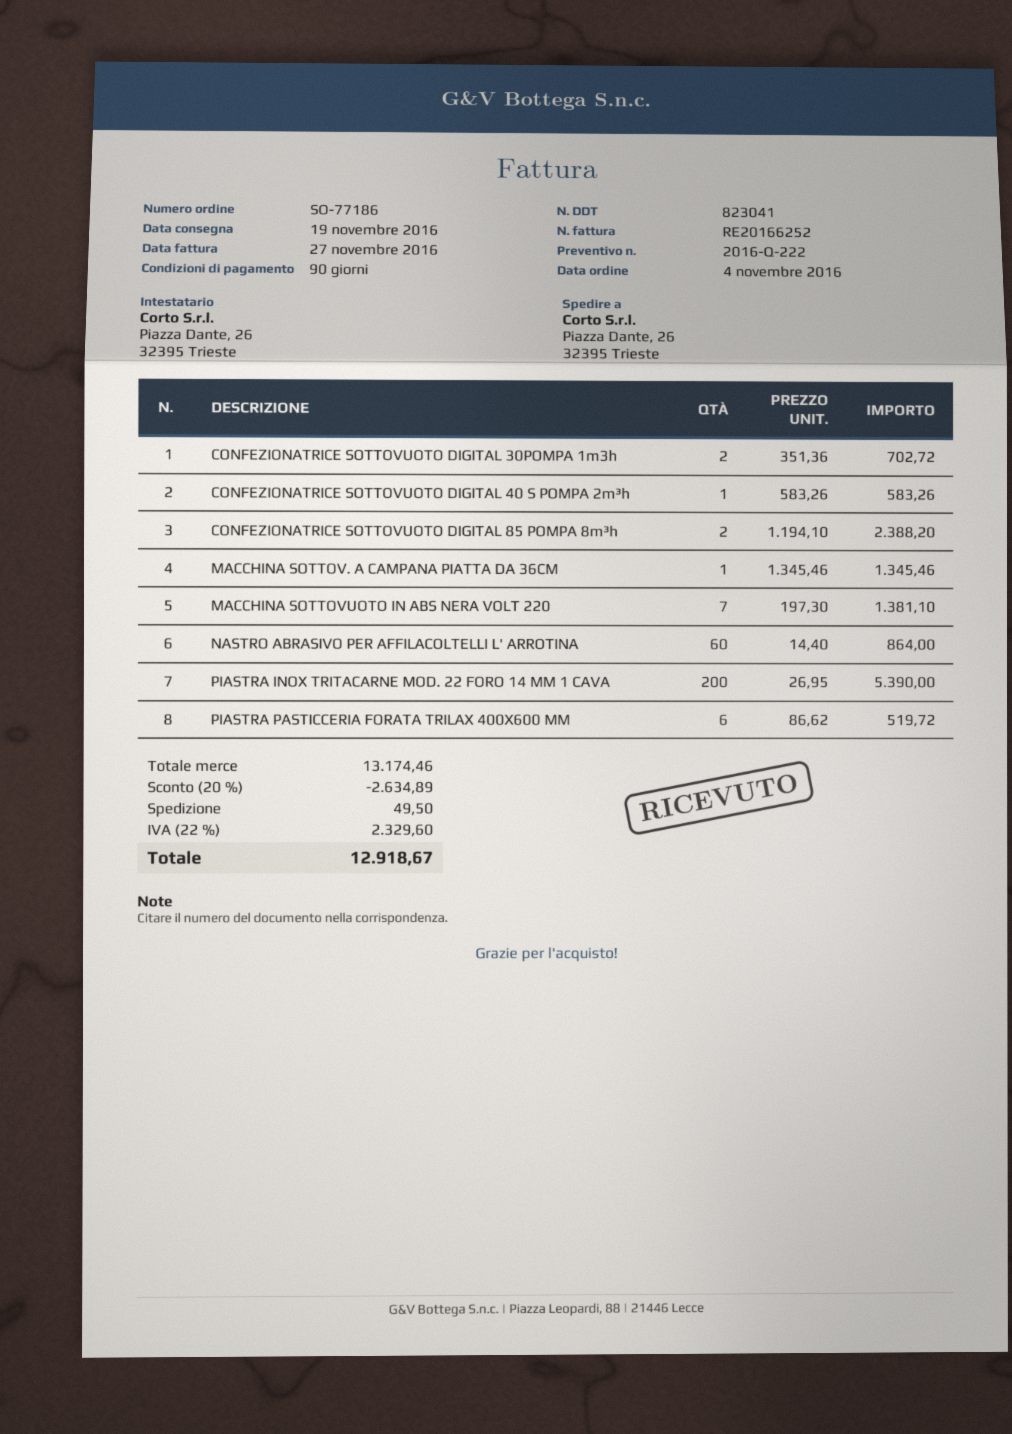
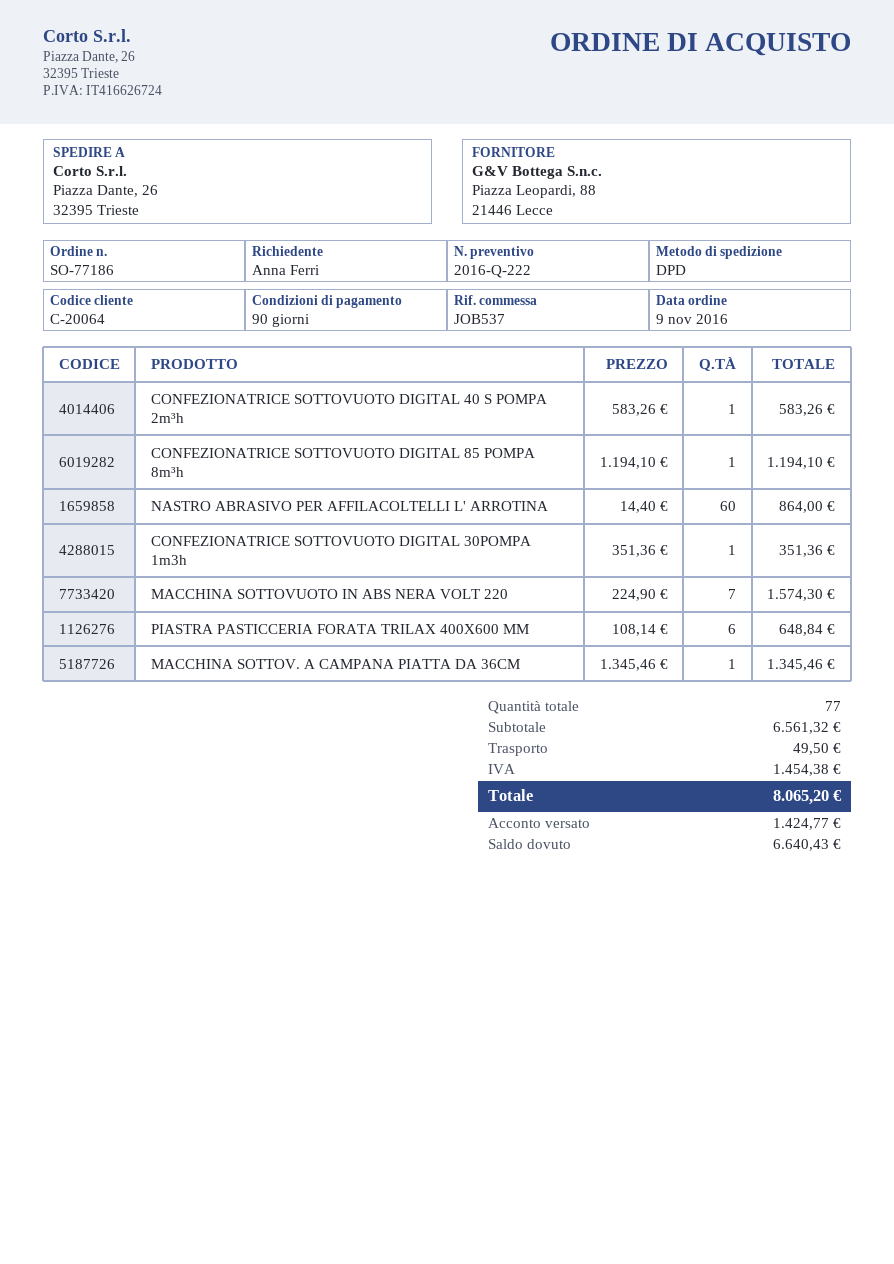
order date: 2016-11-04 -> 2016-11-09
CONFEZIONATRICE SOTTOVUOTO DIGITAL 30POMPA 1m3h: 2 x 351.36 = 702.72 -> 1 x 351.36 = 351.36
CONFEZIONATRICE SOTTOVUOTO DIGITAL 85 POMPA 8m³h: 2 x 1194.10 = 2388.20 -> 1 x 1194.10 = 1194.10
MACCHINA SOTTOVUOTO IN ABS NERA VOLT 220: 7 x 197.30 = 1381.10 -> 7 x 224.90 = 1574.30
PIASTRA INOX TRITACARNE MOD. 22 FORO 14 MM 1 CAVA: 200 x 26.95 = 5390.00 -> none
PIASTRA PASTICCERIA FORATA TRILAX 400X600 MM: 6 x 86.62 = 519.72 -> 6 x 108.14 = 648.84
subtotal: 13174.46 -> 6561.32
discount: 20% = 2634.89 -> none
tax: 2329.60 -> 1454.38
total: 12918.67 -> 8065.20

